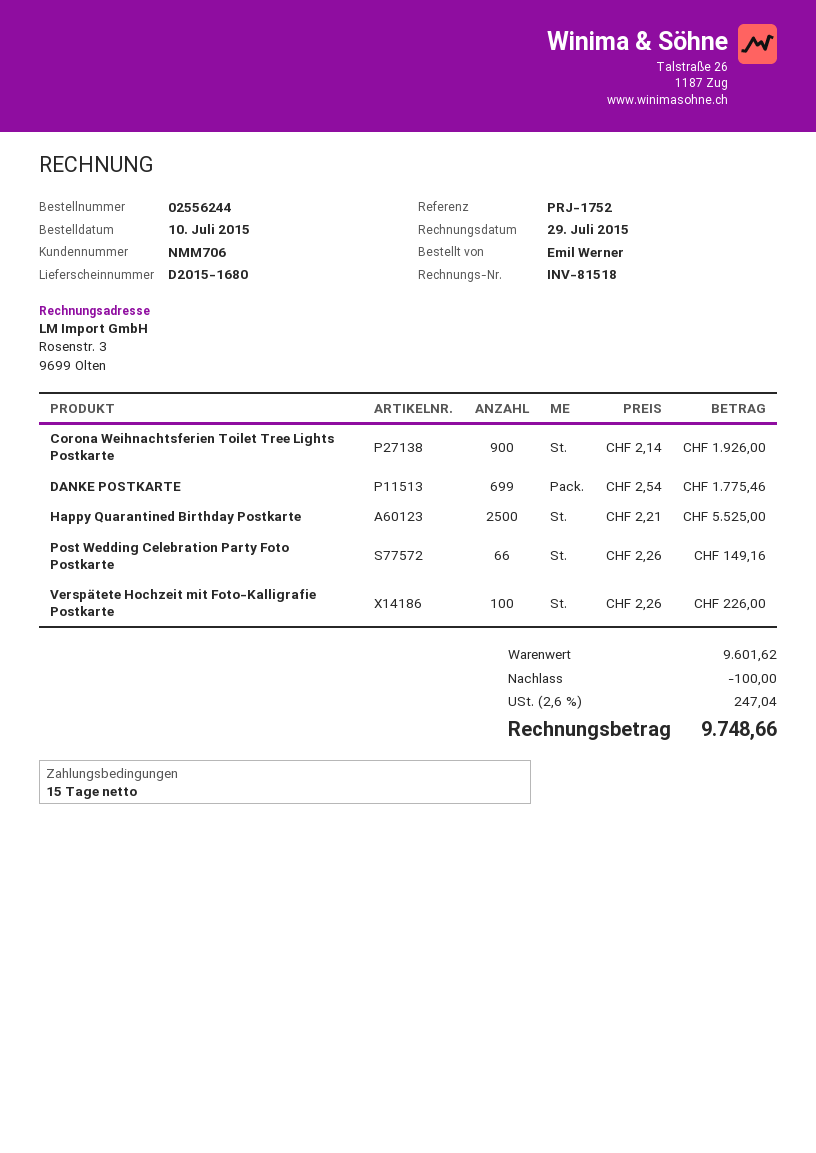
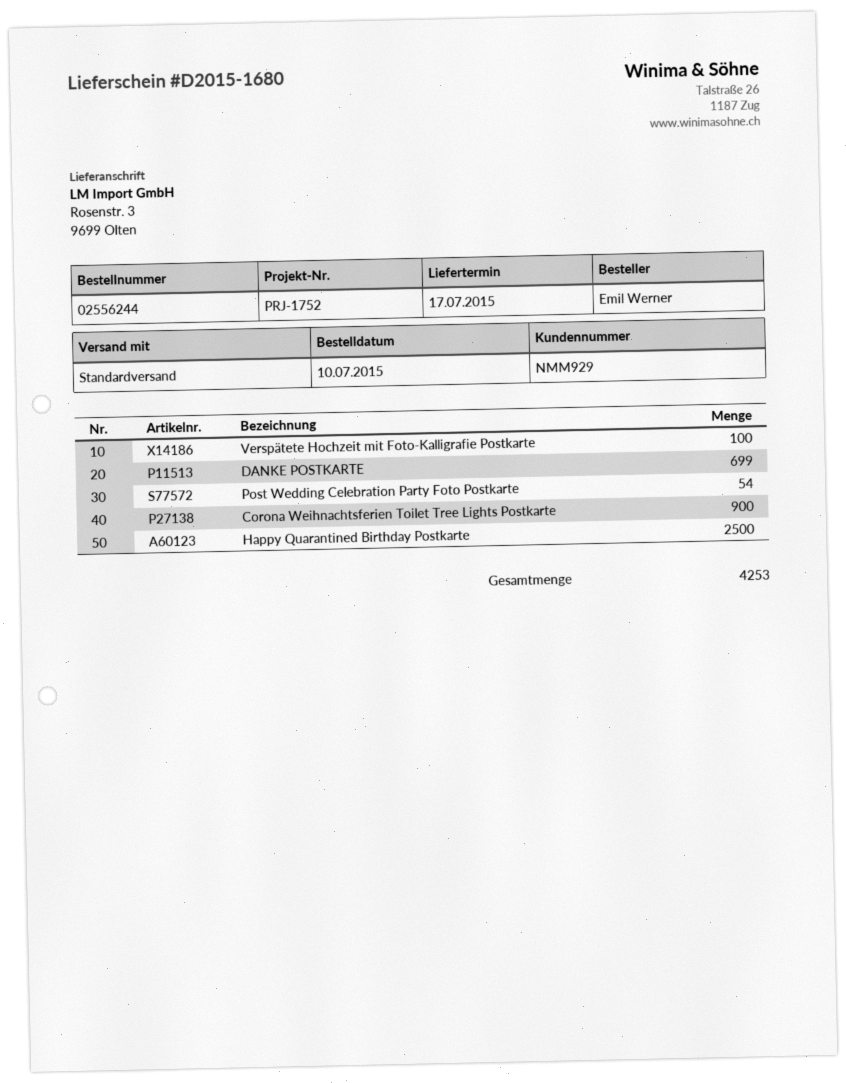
customer number: NMM706 -> NMM929
Post Wedding Celebration Party Foto Postkarte: 66 -> 54

